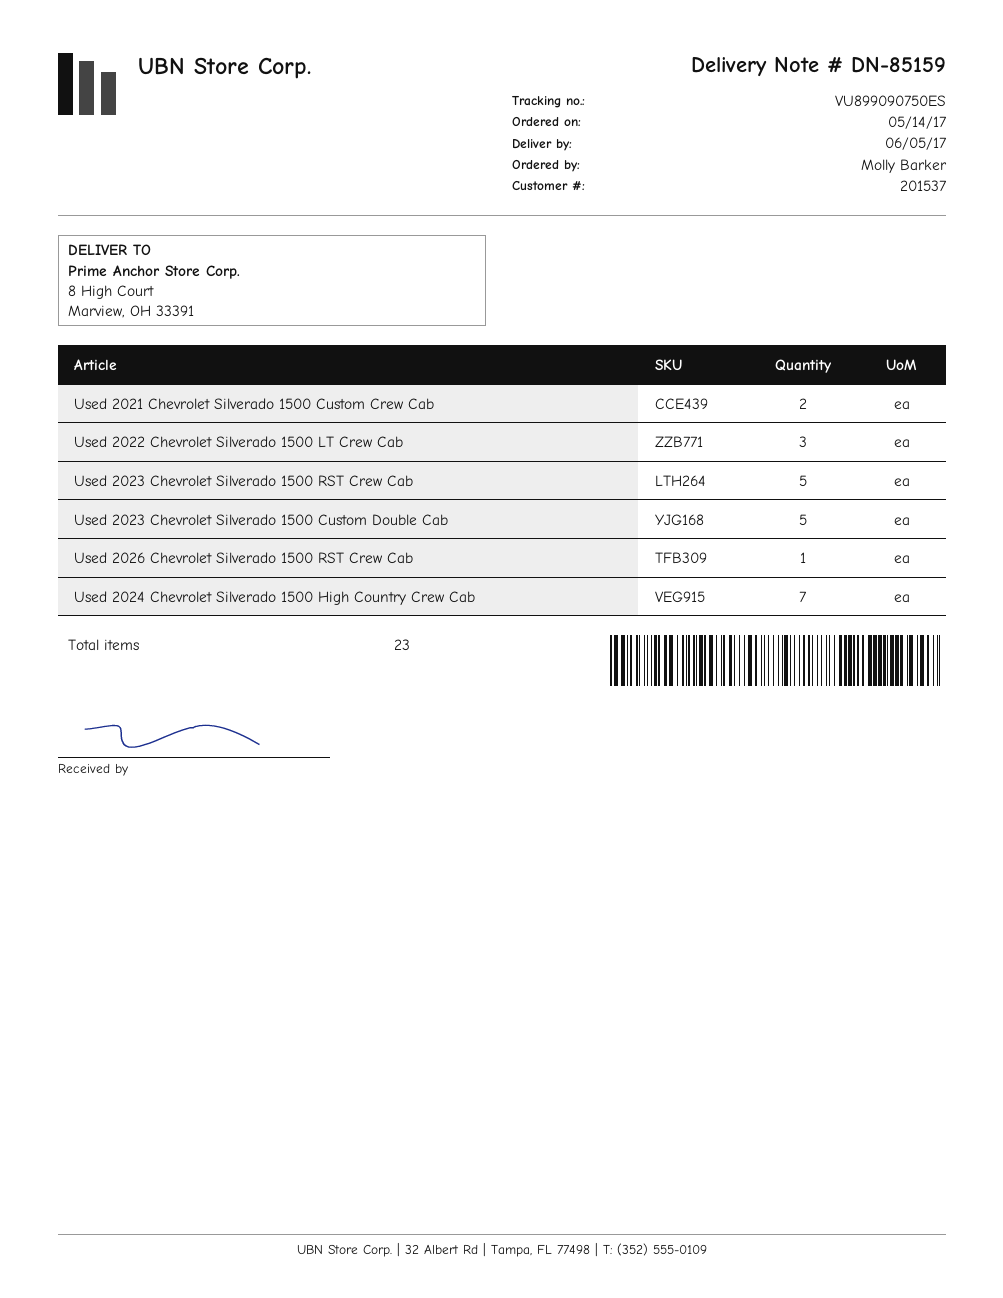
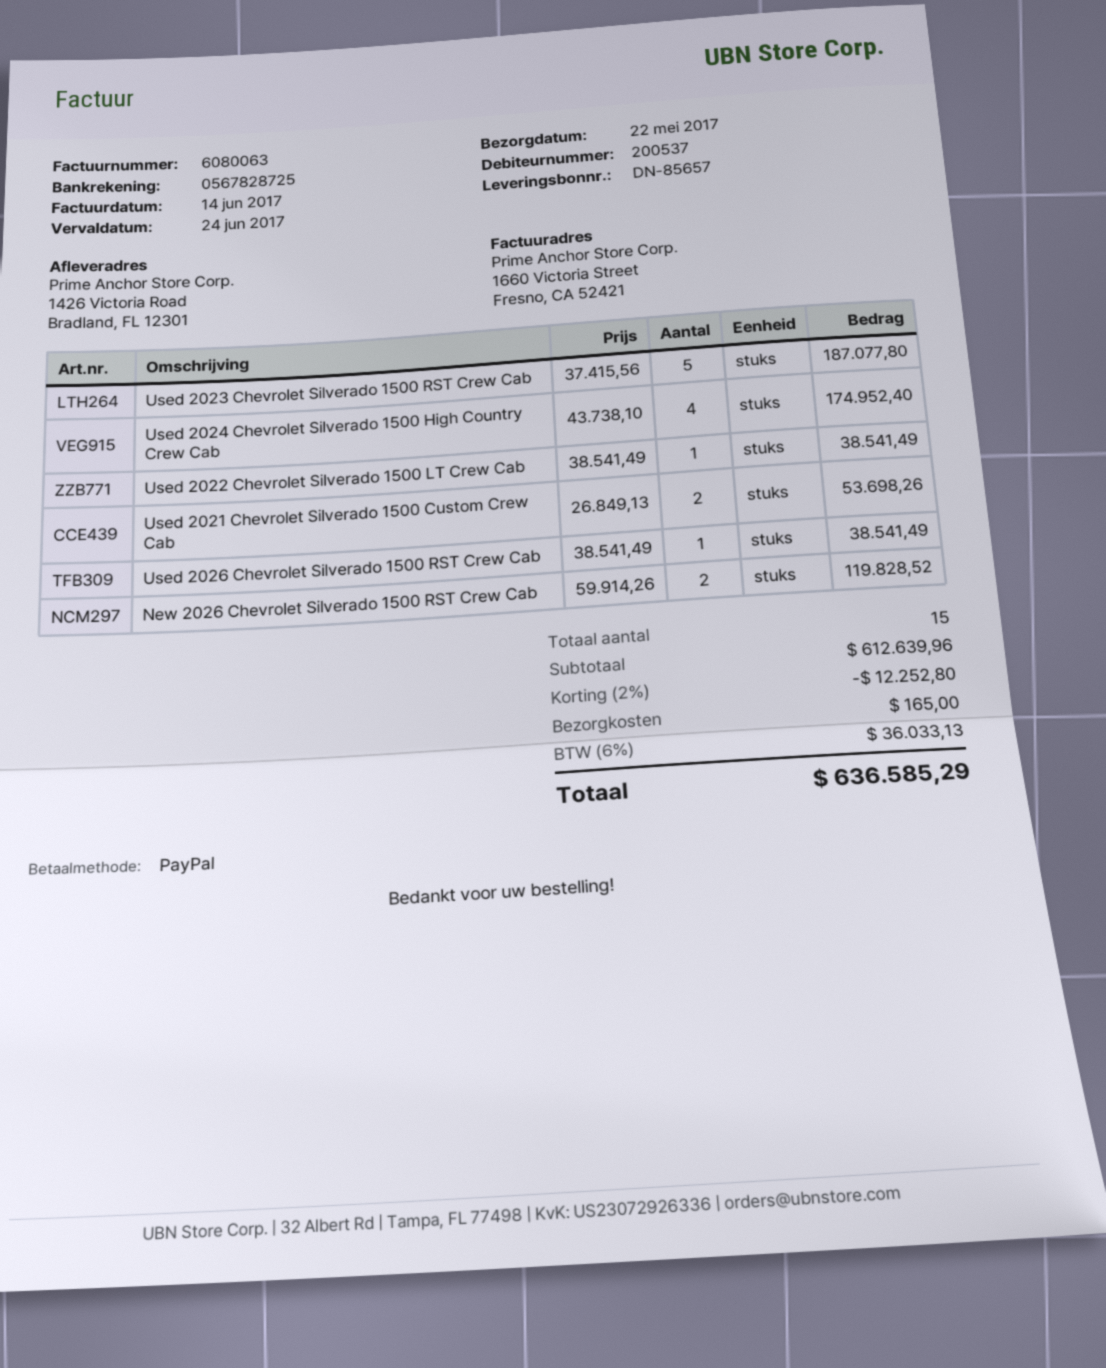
delivery note number: DN-85159 -> DN-85657
delivery date: 2017-06-05 -> 2017-05-22
customer number: 201537 -> 200537
ship to: 8 High Court, Marview, OH 33391 -> 1426 Victoria Road, Bradland, FL 12301
Used 2022 Chevrolet Silverado 1500 LT Crew Cab: 3 -> 1
Used 2023 Chevrolet Silverado 1500 Custom Double Cab: 5 -> none
Used 2024 Chevrolet Silverado 1500 High Country Crew Cab: 7 -> 4
New 2026 Chevrolet Silverado 1500 RST Crew Cab: none -> 2
total quantity: 23 -> 15

